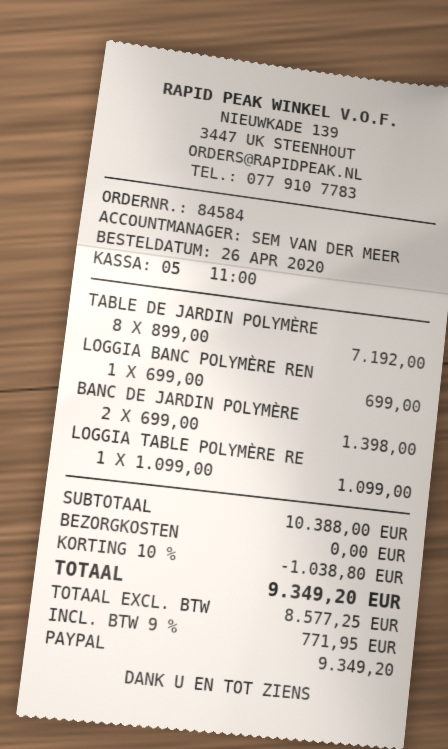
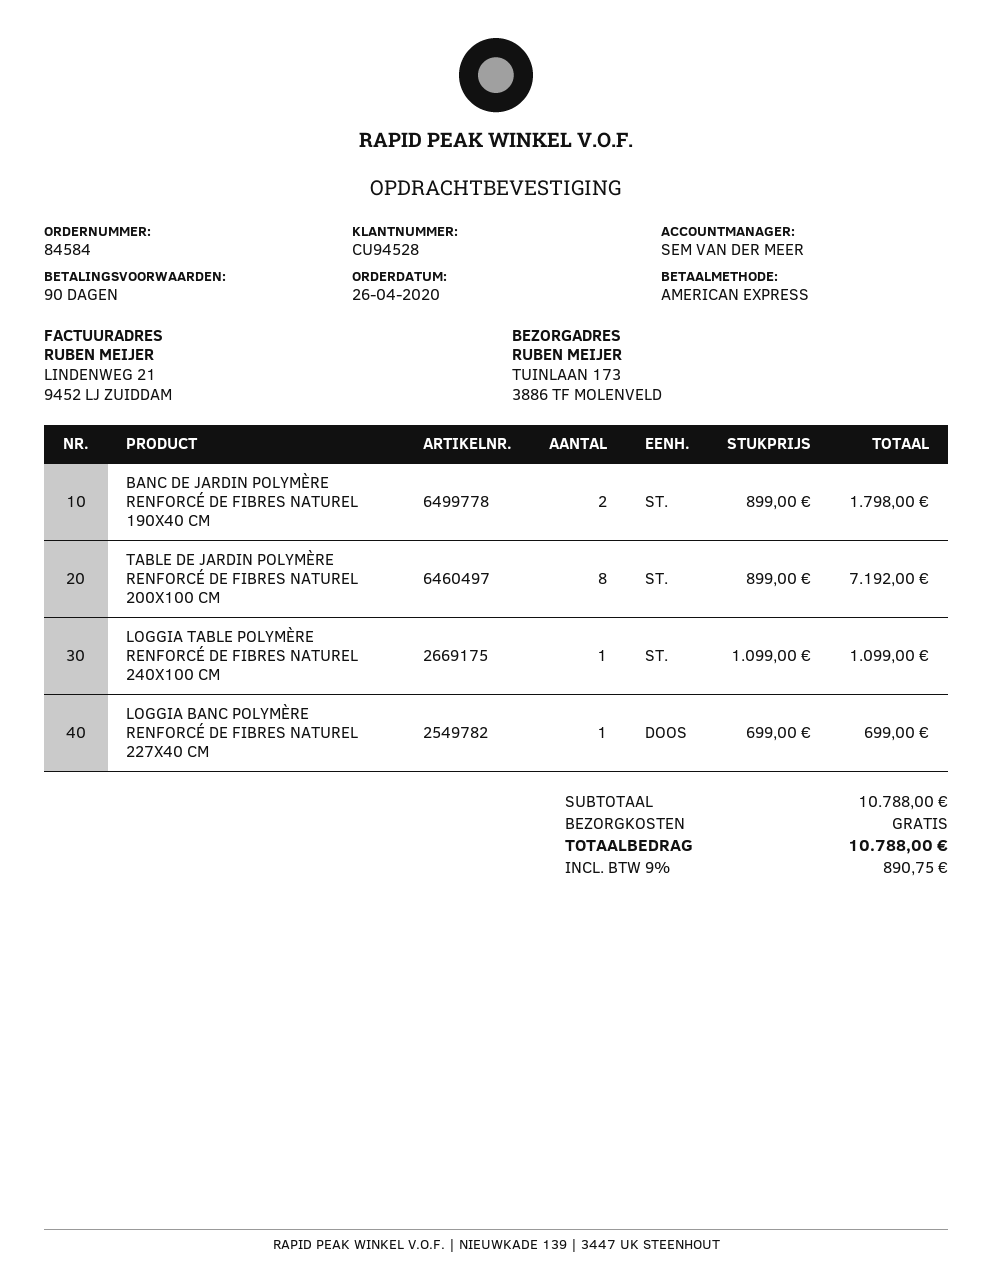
payment method: PayPal -> American Express
BANC DE JARDIN POLYMÈRE: 2 x 699.00 = 1398.00 -> 2 x 899.00 = 1798.00
subtotal: 10388.00 -> 10788.00
discount: 10% = 1038.80 -> none
tax: 9% = 771.95 -> 9% = 890.75
total: 9349.20 -> 10788.00

